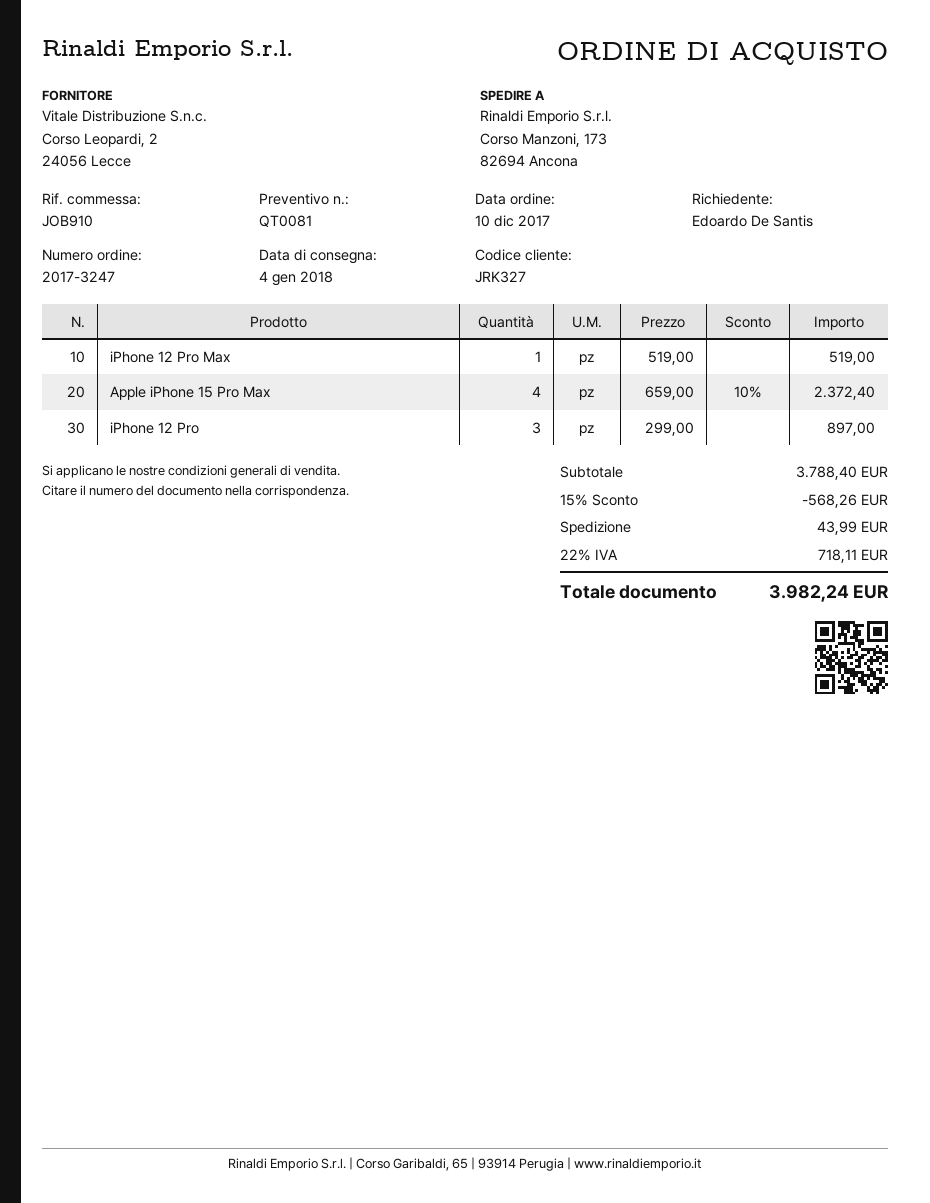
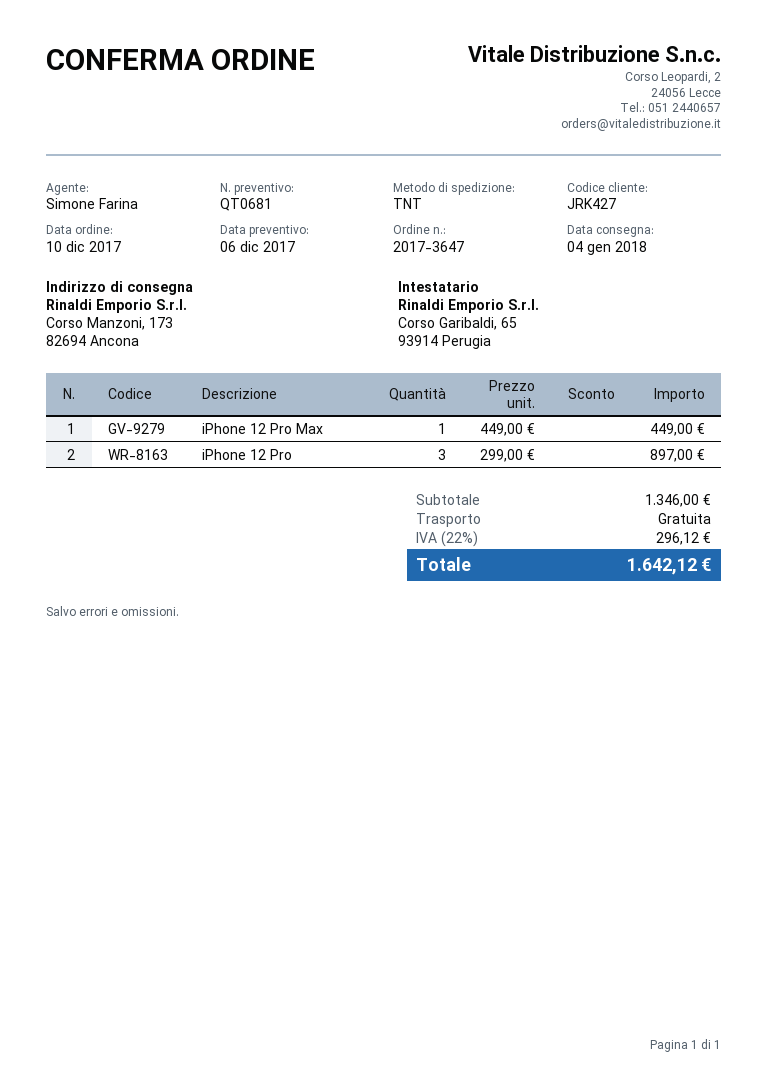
quote number: QT0081 -> QT0681
order number: 2017-3247 -> 2017-3647
customer number: JRK327 -> JRK427
iPhone 12 Pro Max: 1 x 519.00 = 519.00 -> 1 x 449.00 = 449.00
Apple iPhone 15 Pro Max: 4 x 659.00 - 10% = 2372.40 -> none
subtotal: 3788.40 -> 1346.00
discount: 15% = 568.26 -> none
shipping: 43.99 -> 0.00
tax: 22% = 718.11 -> 22% = 296.12
total: 3982.24 -> 1642.12

